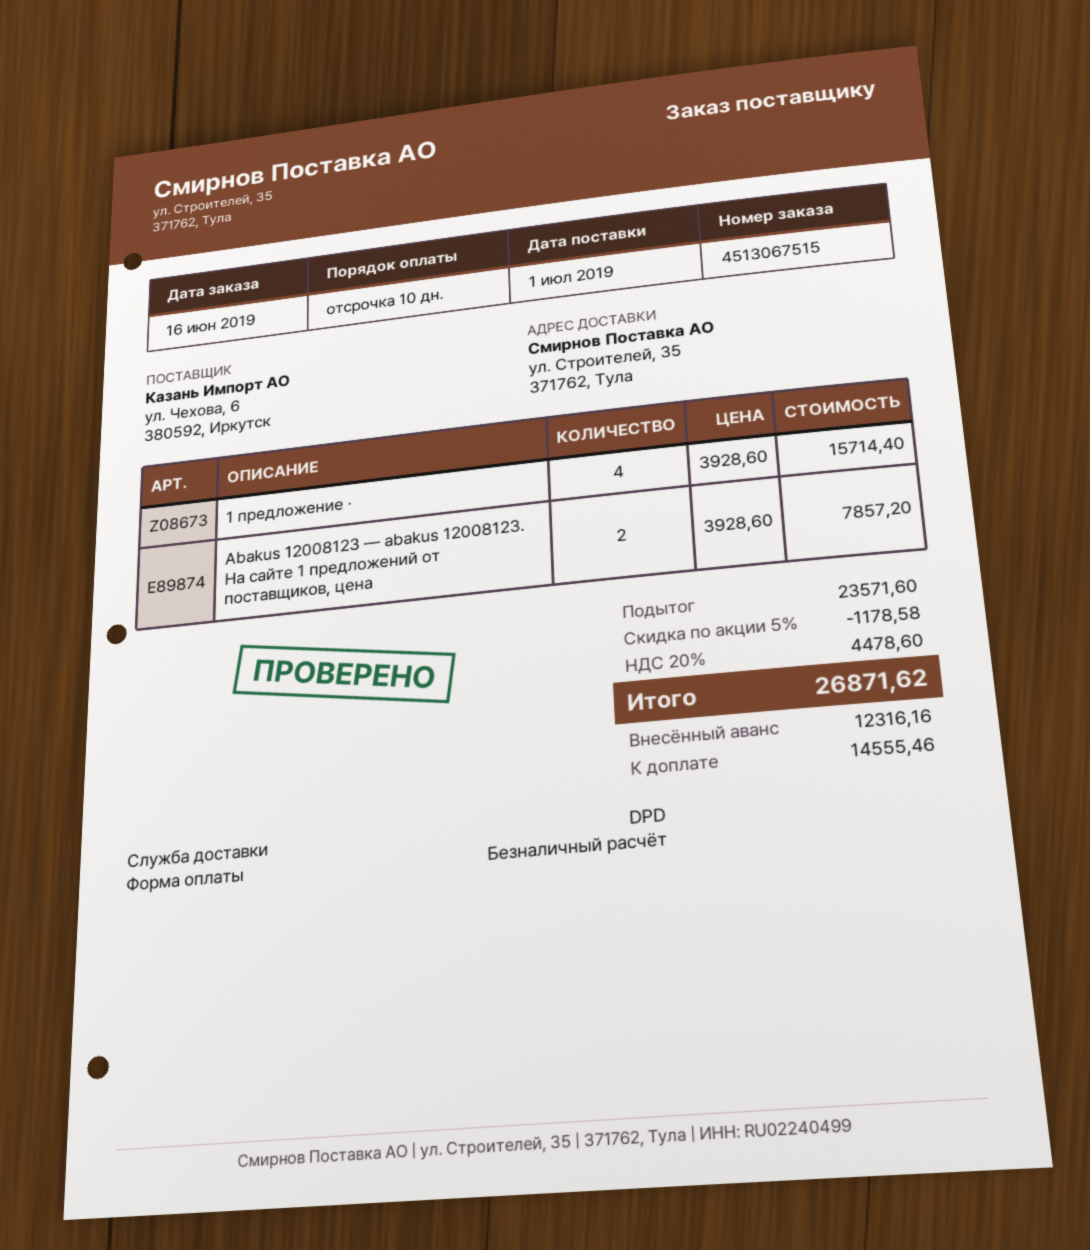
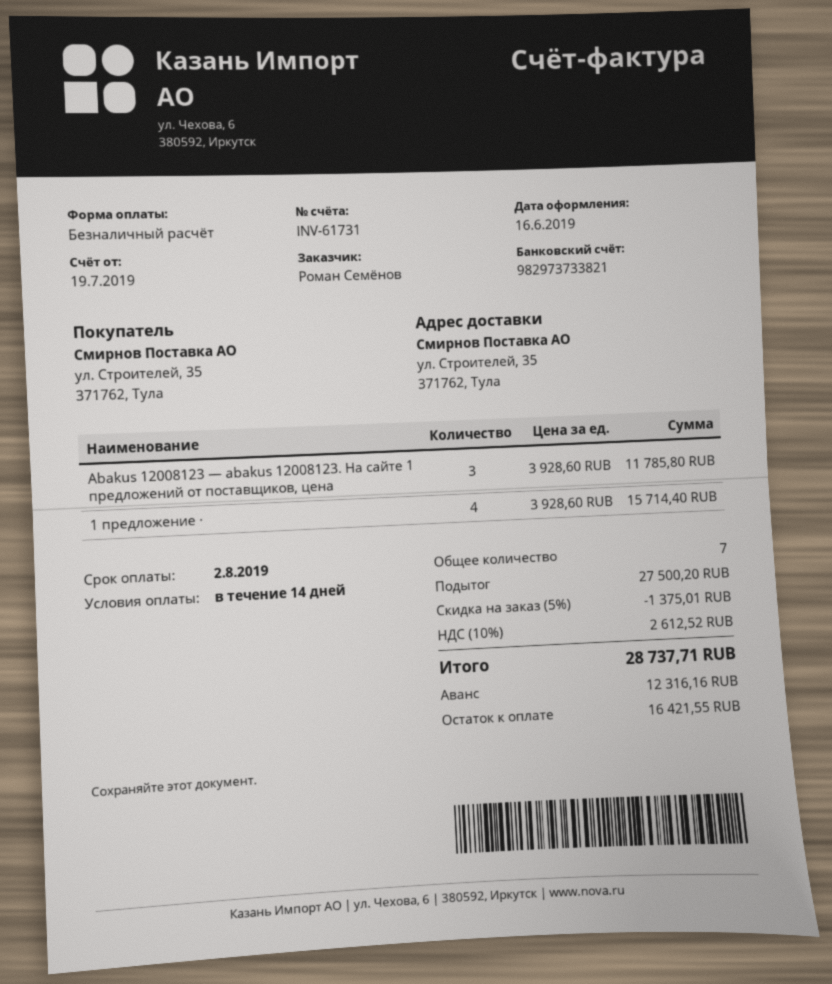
payment terms: 10 days -> 14 days
Abakus 12008123 — abakus 12008123. На сайте 1 предложений от поставщиков, цена: 2 x 3928.60 = 7857.20 -> 3 x 3928.60 = 11785.80
subtotal: 23571.60 -> 27500.20
discount: 5% = 1178.58 -> 5% = 1375.01
tax: 20% = 4478.60 -> 10% = 2612.52
total: 26871.62 -> 28737.71
balance: 14555.46 -> 16421.55

